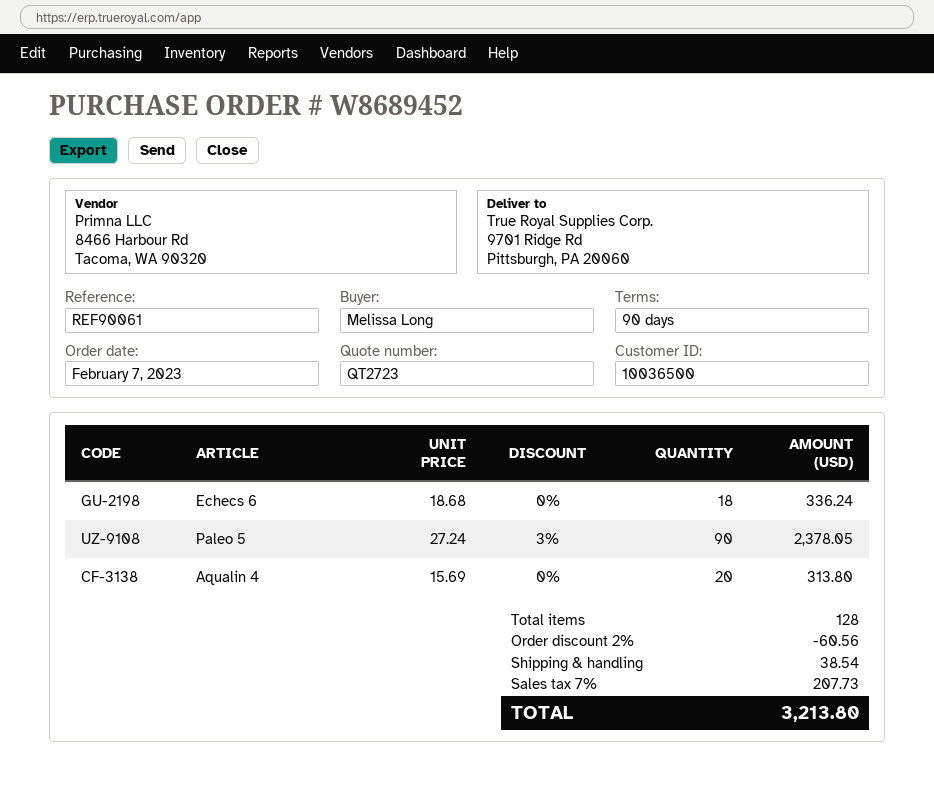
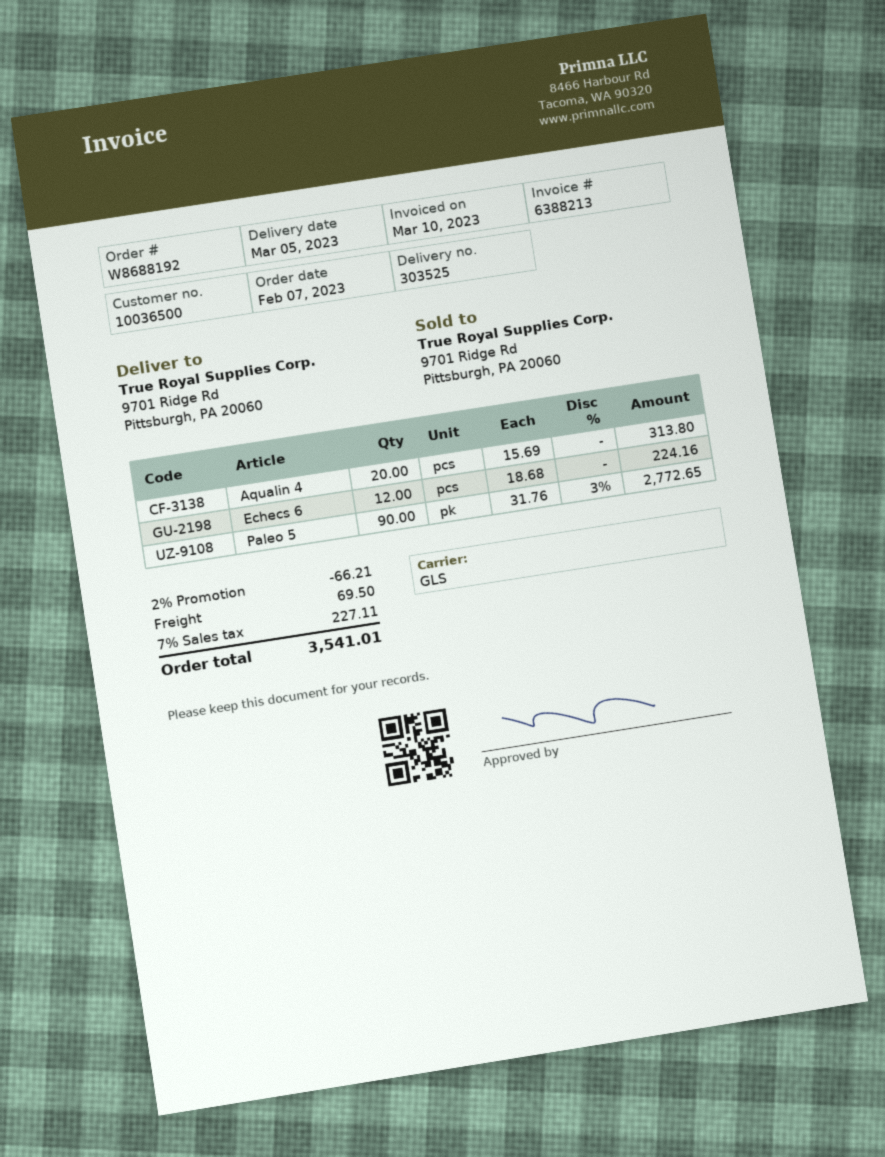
order number: W8689452 -> W8688192
Echecs 6: 18 x 18.68 = 336.24 -> 12 x 18.68 = 224.16
Paleo 5: 90 x 27.24 - 3% = 2378.05 -> 90 x 31.76 - 3% = 2772.65
discount: 2% = 60.56 -> 2% = 66.21
shipping: 38.54 -> 69.50
tax: 7% = 207.73 -> 7% = 227.11
total: 3213.80 -> 3541.01

